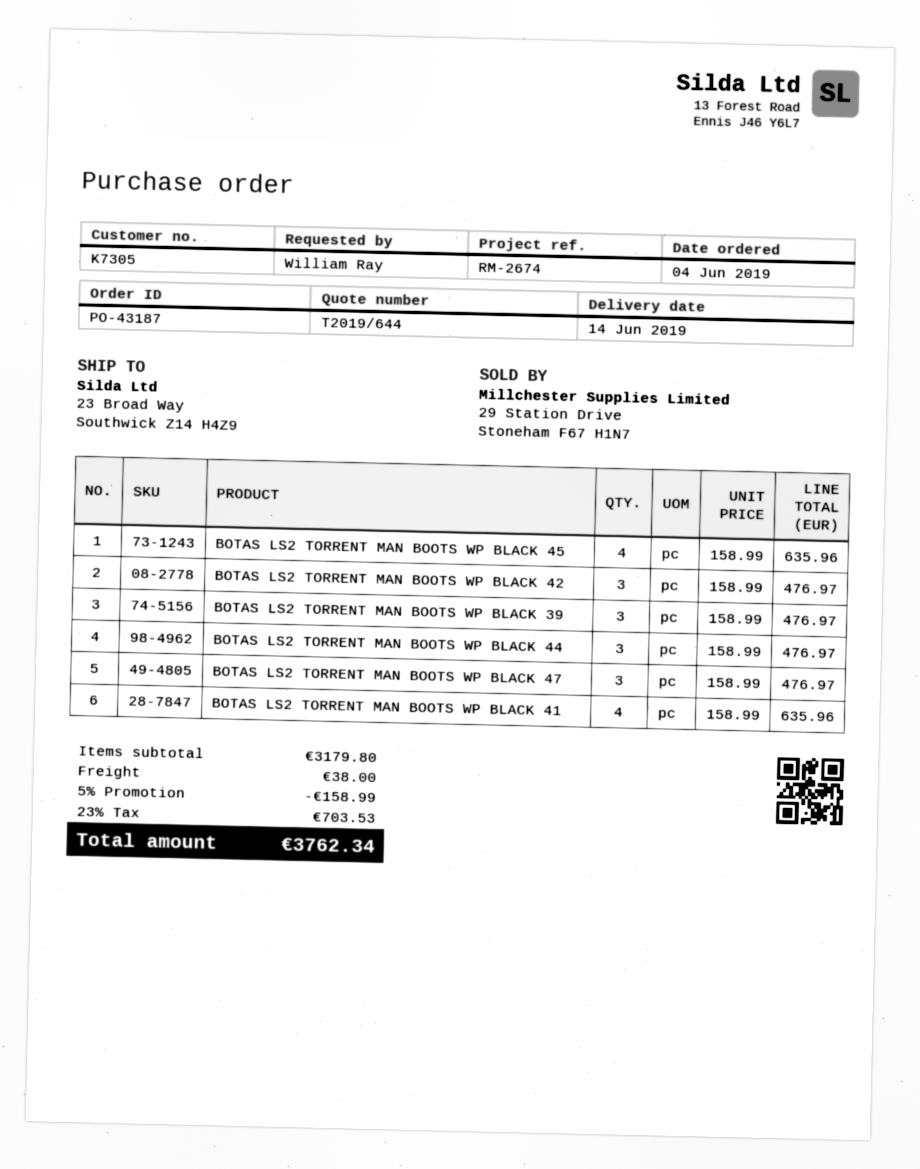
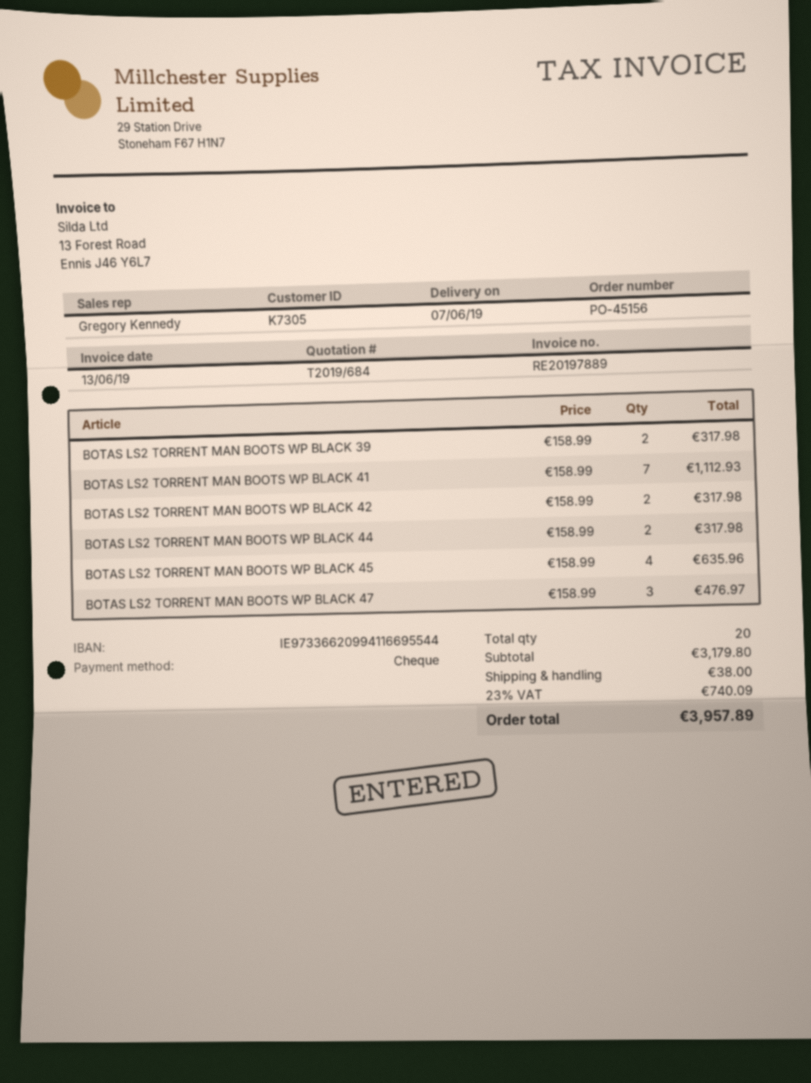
quote number: T2019/644 -> T2019/684
order number: PO-43187 -> PO-45156
delivery date: 2019-06-14 -> 2019-06-07
BOTAS LS2 TORRENT MAN BOOTS WP BLACK 42: 3 x 158.99 = 476.97 -> 2 x 158.99 = 317.98
BOTAS LS2 TORRENT MAN BOOTS WP BLACK 39: 3 x 158.99 = 476.97 -> 2 x 158.99 = 317.98
BOTAS LS2 TORRENT MAN BOOTS WP BLACK 44: 3 x 158.99 = 476.97 -> 2 x 158.99 = 317.98
BOTAS LS2 TORRENT MAN BOOTS WP BLACK 41: 4 x 158.99 = 635.96 -> 7 x 158.99 = 1112.93
discount: 5% = 158.99 -> none
tax: 23% = 703.53 -> 23% = 740.09
total: 3762.34 -> 3957.89

